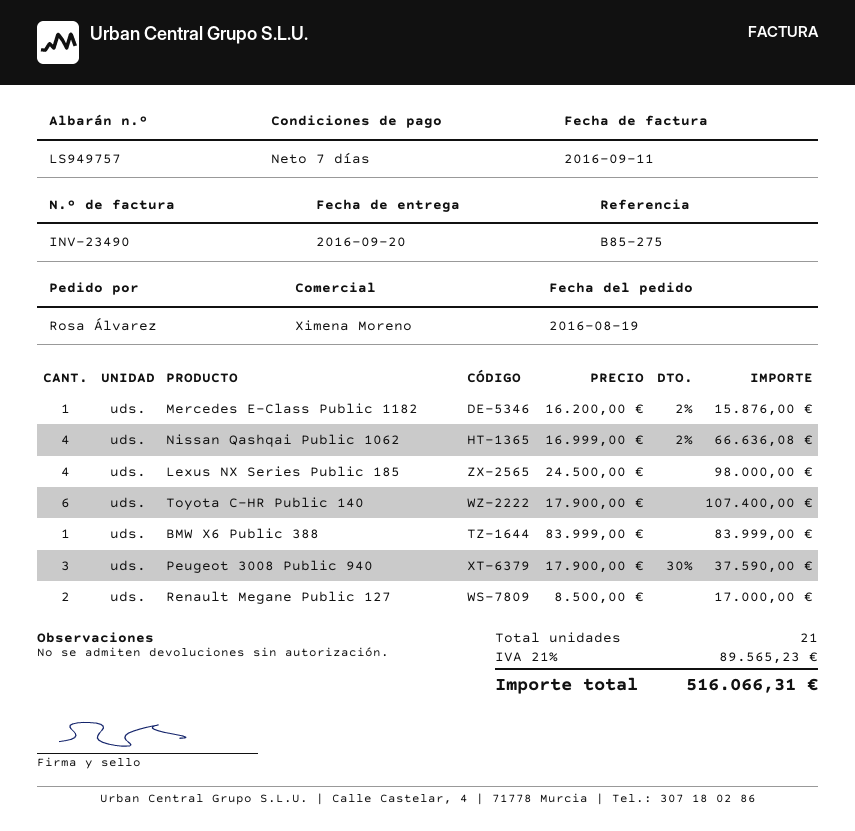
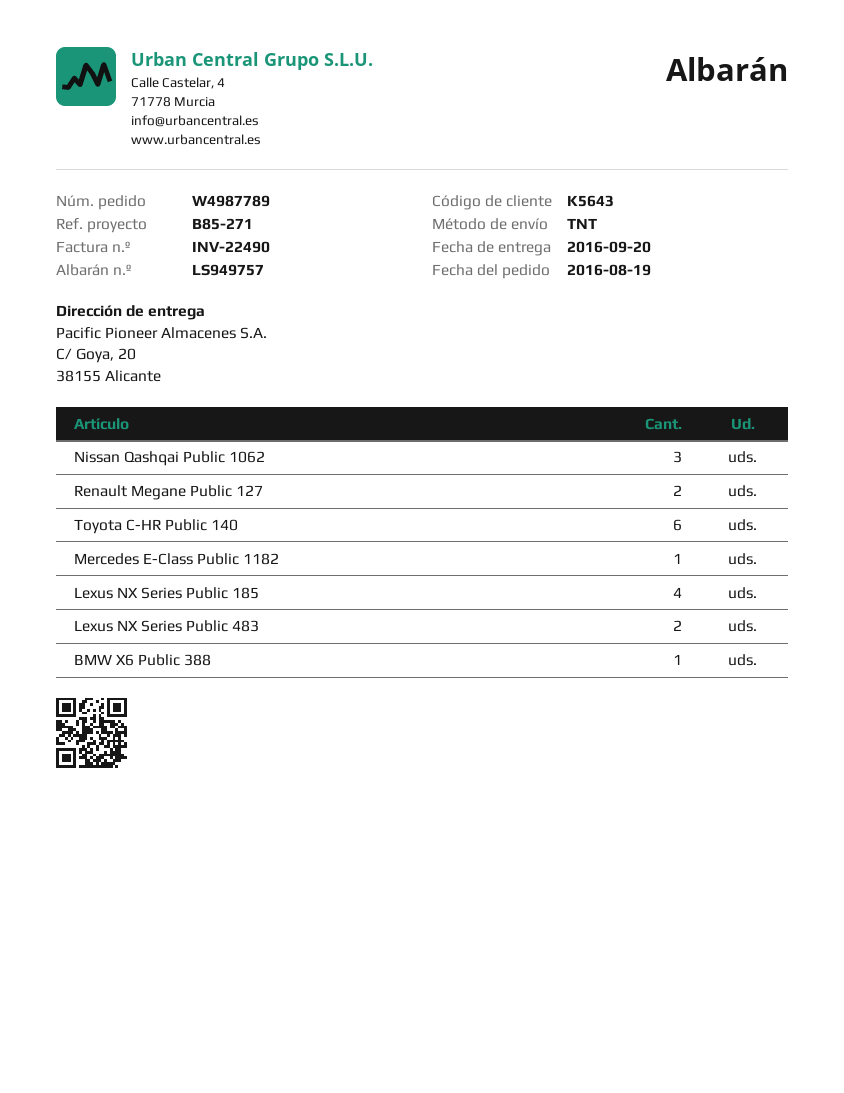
invoice number: INV-23490 -> INV-22490
reference: B85-275 -> B85-271
Nissan Qashqai Public 1062: 4 -> 3
Peugeot 3008 Public 940: 3 -> none
Lexus NX Series Public 483: none -> 2

